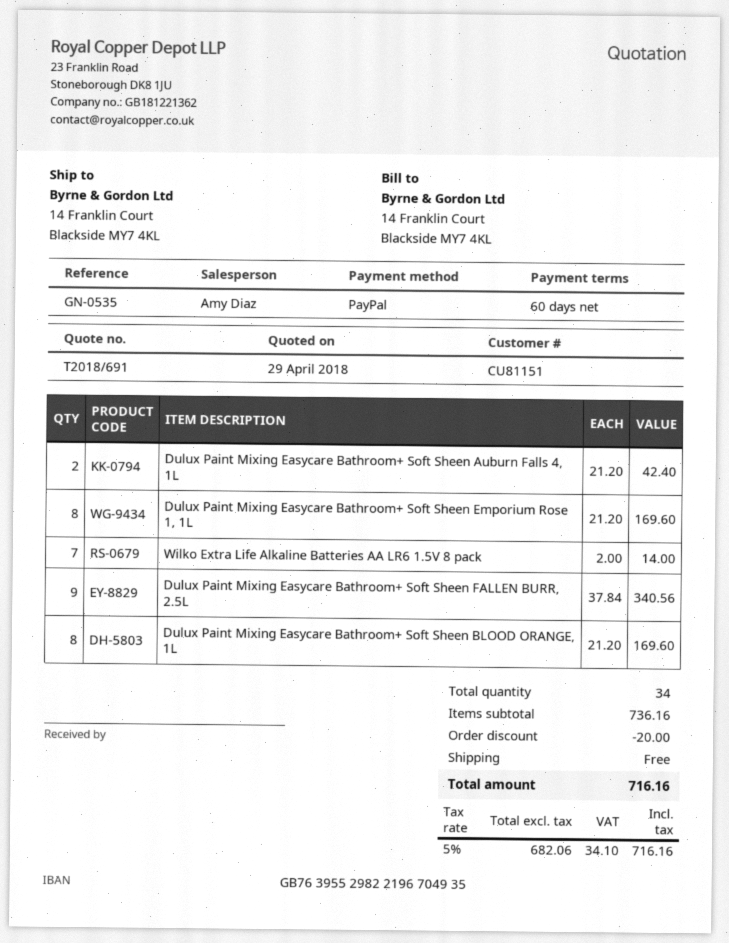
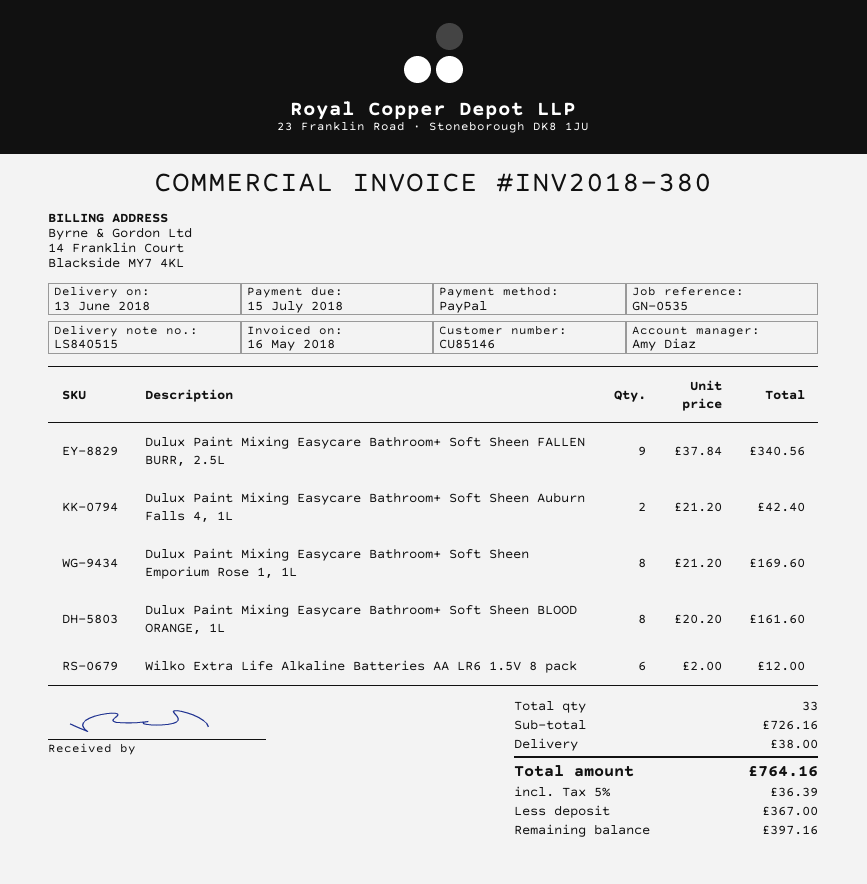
customer number: CU81151 -> CU85146
Wilko Extra Life Alkaline Batteries AA LR6 1.5V 8 pack: 7 x 2.00 = 14.00 -> 6 x 2.00 = 12.00
Dulux Paint Mixing Easycare Bathroom+ Soft Sheen BLOOD ORANGE, 1L: 8 x 21.20 = 169.60 -> 8 x 20.20 = 161.60
total quantity: 34 -> 33
subtotal: 736.16 -> 726.16
discount: 20.00 -> none
shipping: 0.00 -> 38.00
tax: 5% = 34.10 -> 5% = 36.39
total: 716.16 -> 764.16

